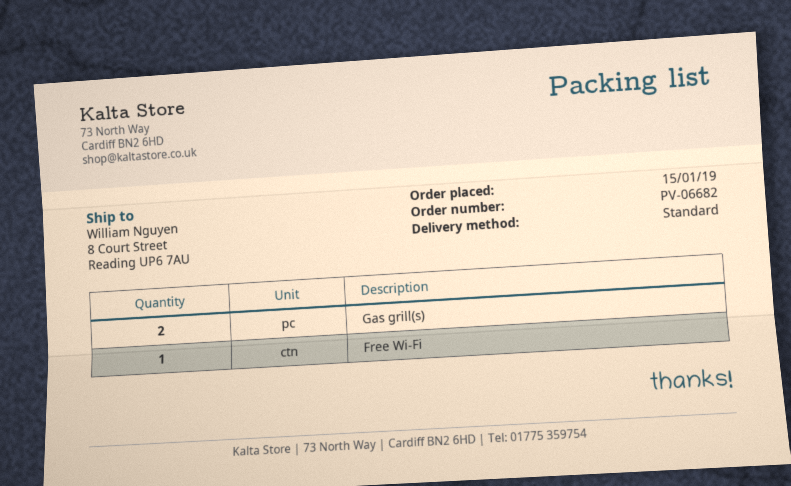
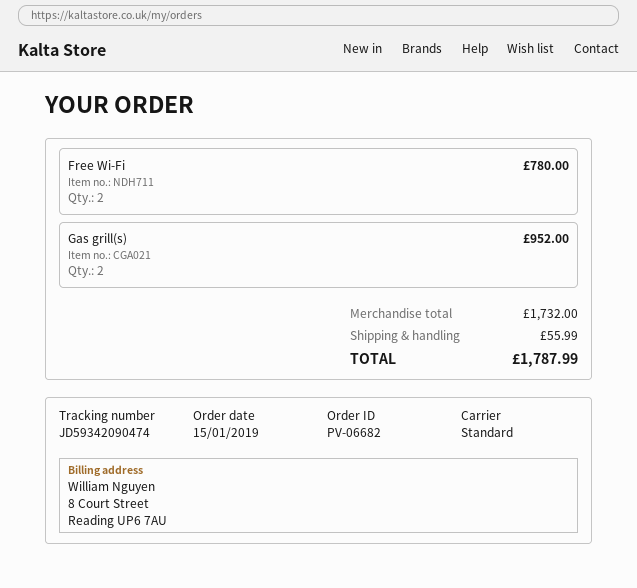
Free Wi-Fi: 1 -> 2

